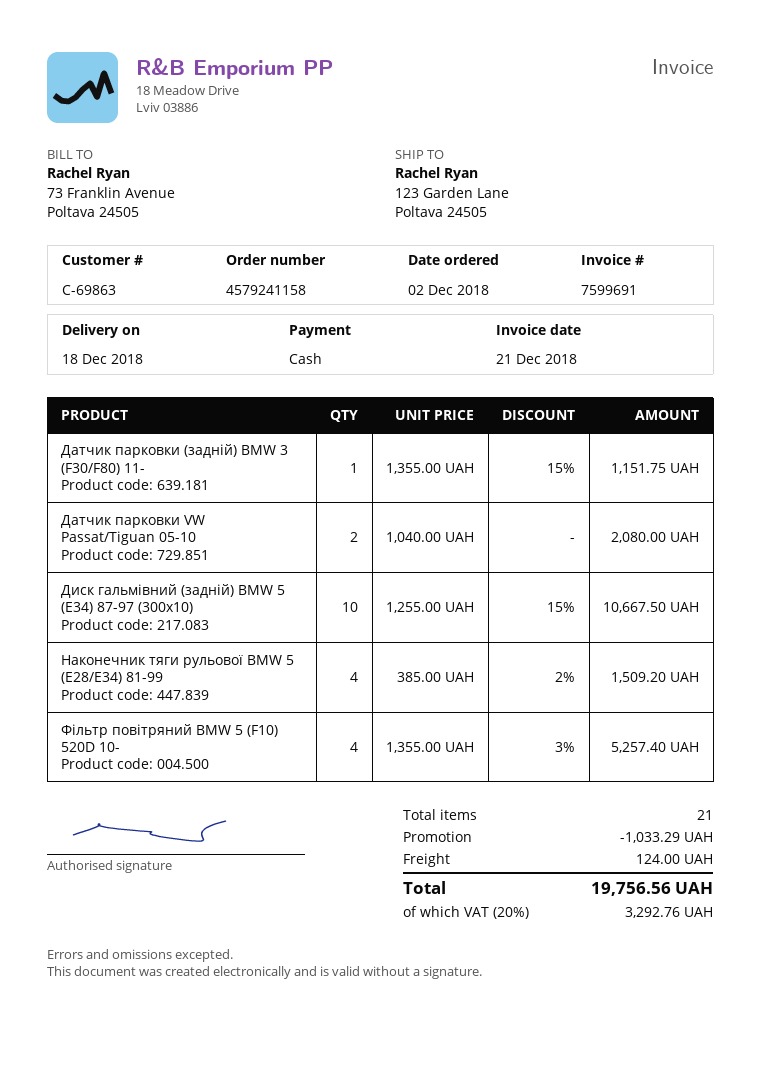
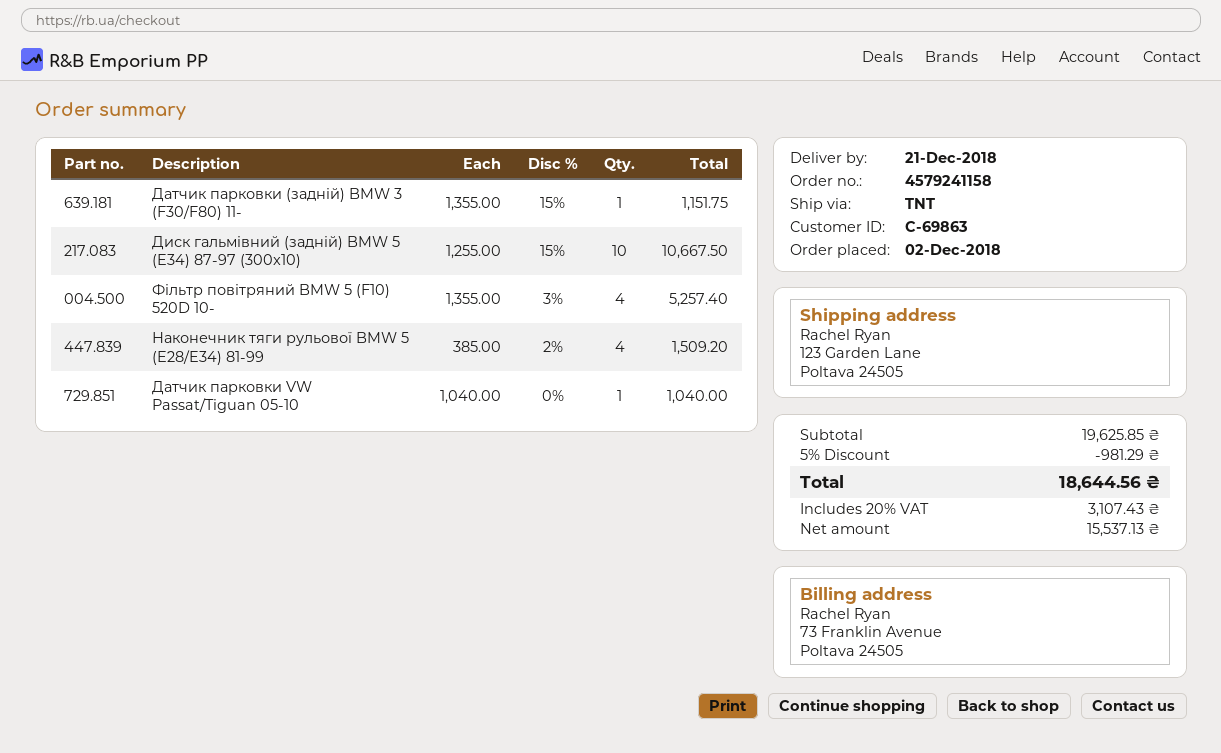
delivery date: 2018-12-18 -> 2018-12-21
Датчик парковки VW Passat/Tiguan 05-10: 2 x 1040.00 = 2080.00 -> 1 x 1040.00 = 1040.00
discount: 1033.29 -> 981.29
shipping: 124.00 -> none
tax: 20% = 3292.76 -> 20% = 3107.43
total: 19756.56 -> 18644.56

